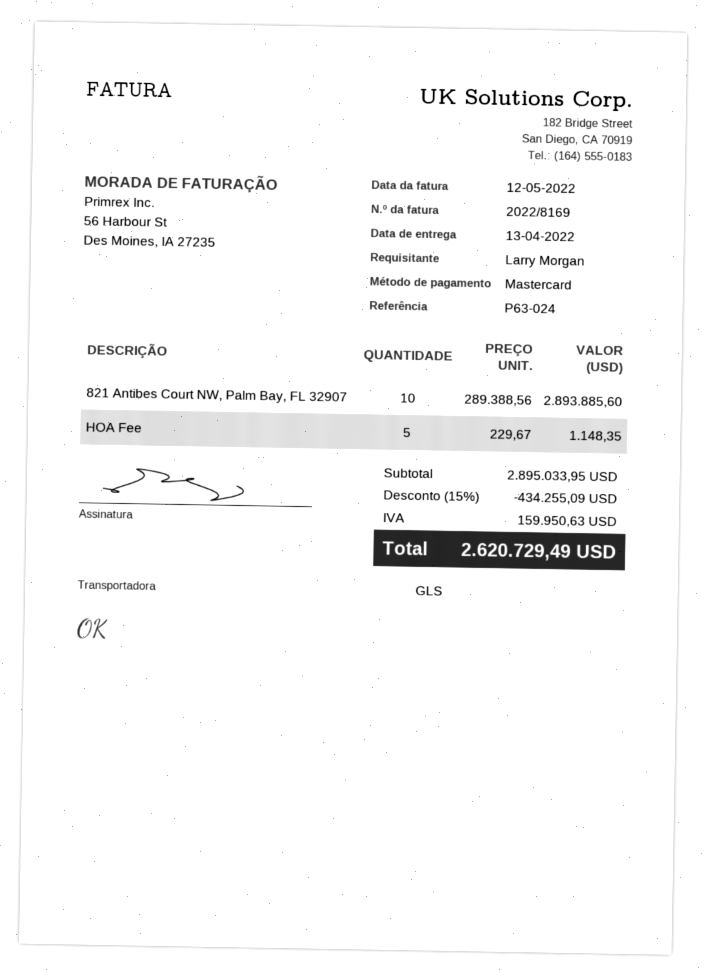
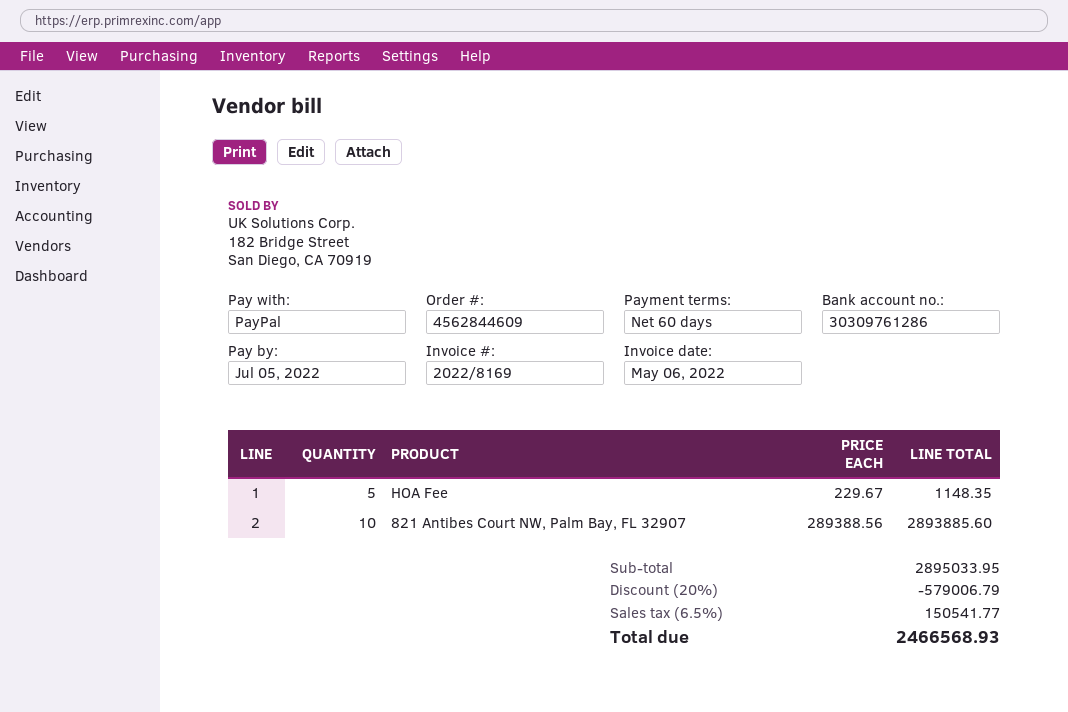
invoice date: 2022-05-12 -> 2022-05-06
payment method: Mastercard -> PayPal
discount: 15% = 434255.09 -> 20% = 579006.79
tax: 159950.63 -> 150541.77
total: 2620729.49 -> 2466568.93

